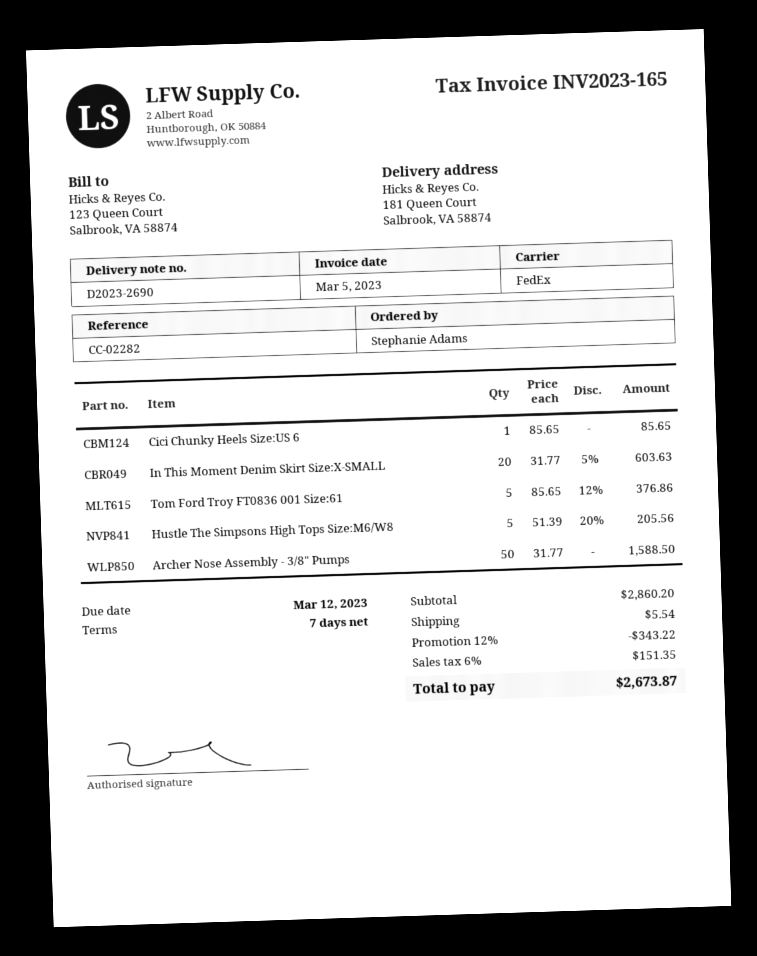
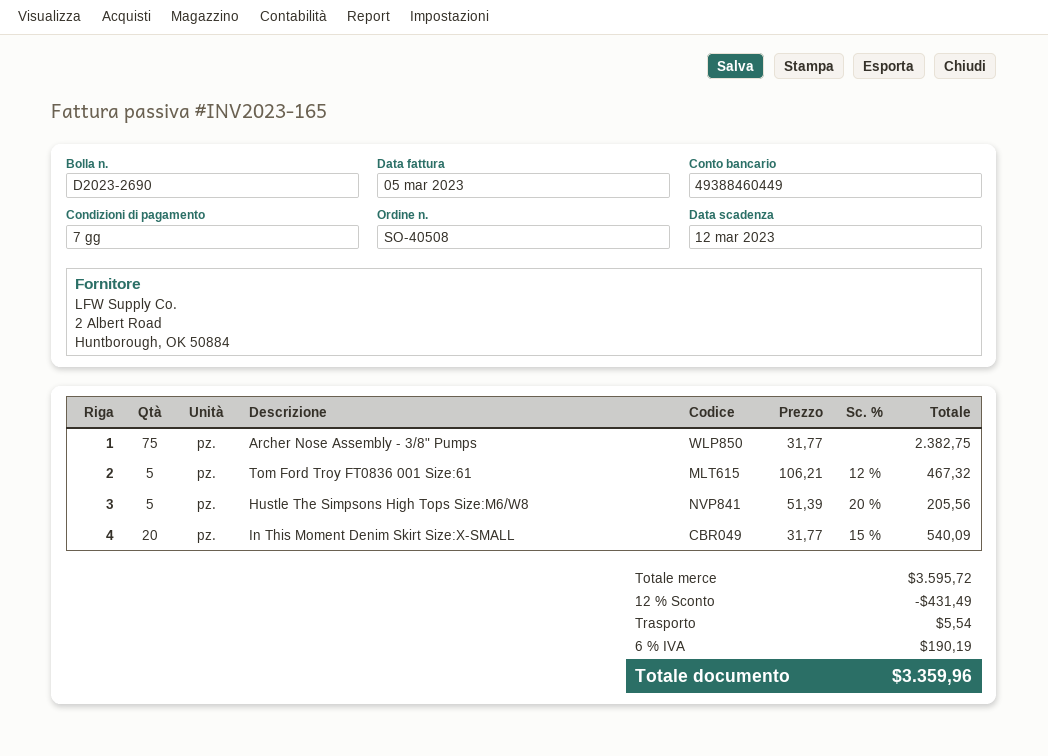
Cici Chunky Heels Size:US 6: 1 x 85.65 = 85.65 -> none
In This Moment Denim Skirt Size:X-SMALL: 20 x 31.77 - 5% = 603.63 -> 20 x 31.77 - 15% = 540.09
Tom Ford Troy FT0836 001 Size:61: 5 x 85.65 - 12% = 376.86 -> 5 x 106.21 - 12% = 467.32
Archer Nose Assembly - 3/8" Pumps: 50 x 31.77 = 1588.50 -> 75 x 31.77 = 2382.75
subtotal: 2860.20 -> 3595.72
discount: 12% = 343.22 -> 12% = 431.49
tax: 6% = 151.35 -> 6% = 190.19
total: 2673.87 -> 3359.96

